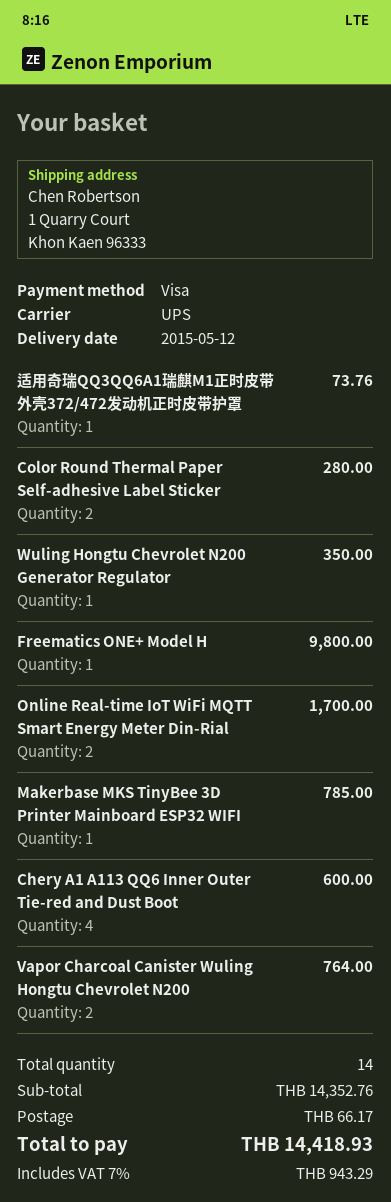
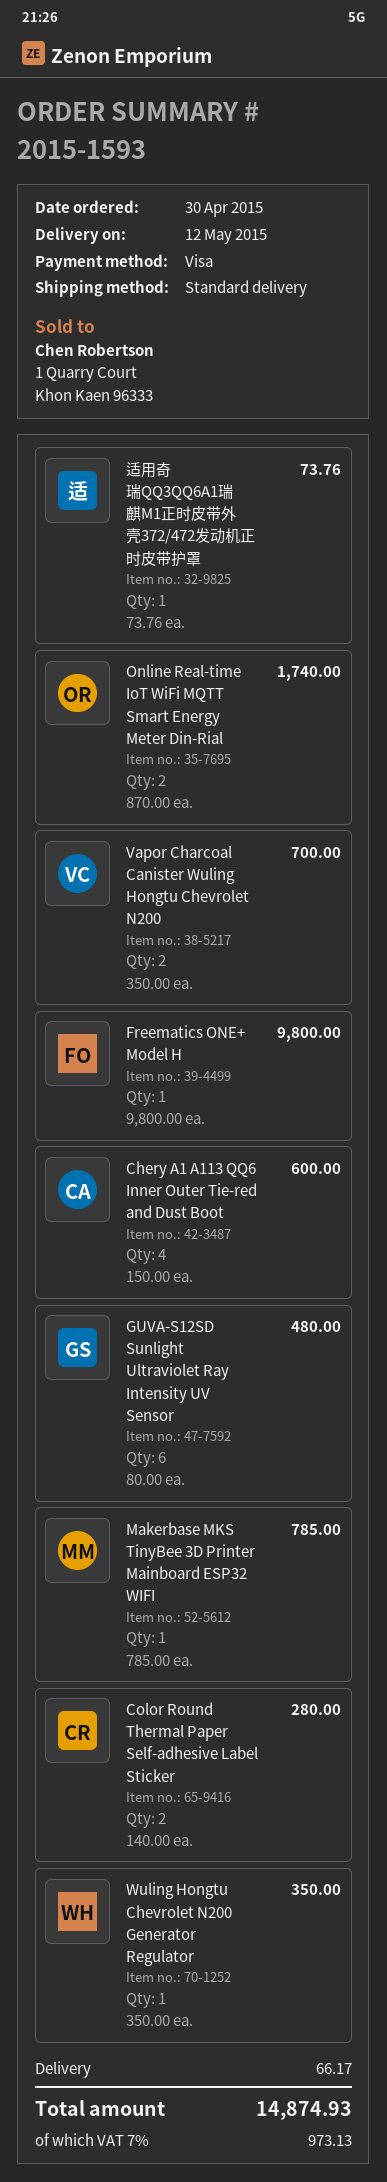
shipping method: UPS -> standard
Online Real-time IoT WiFi MQTT Smart Energy Meter Din-Rial: 2 for 1700.00 -> 2 for 1740.00
Vapor Charcoal Canister Wuling Hongtu Chevrolet N200: 2 for 764.00 -> 2 for 700.00
GUVA-S12SD Sunlight Ultraviolet Ray Intensity UV Sensor: none -> 6 for 480.00
tax: 7% = 943.29 -> 7% = 973.13
total: 14418.93 -> 14874.93

